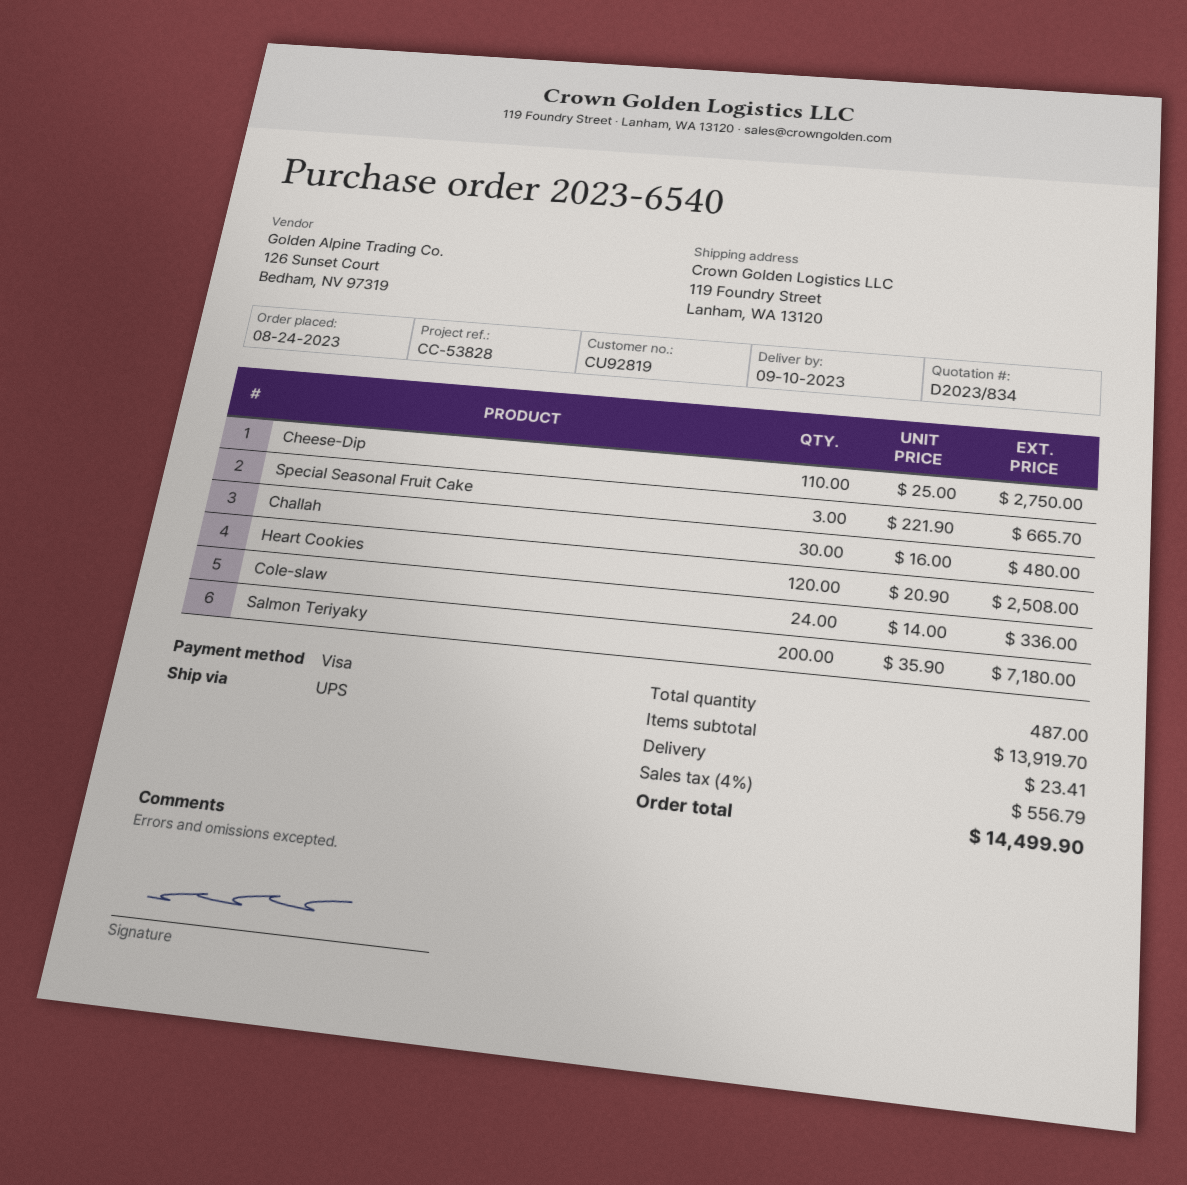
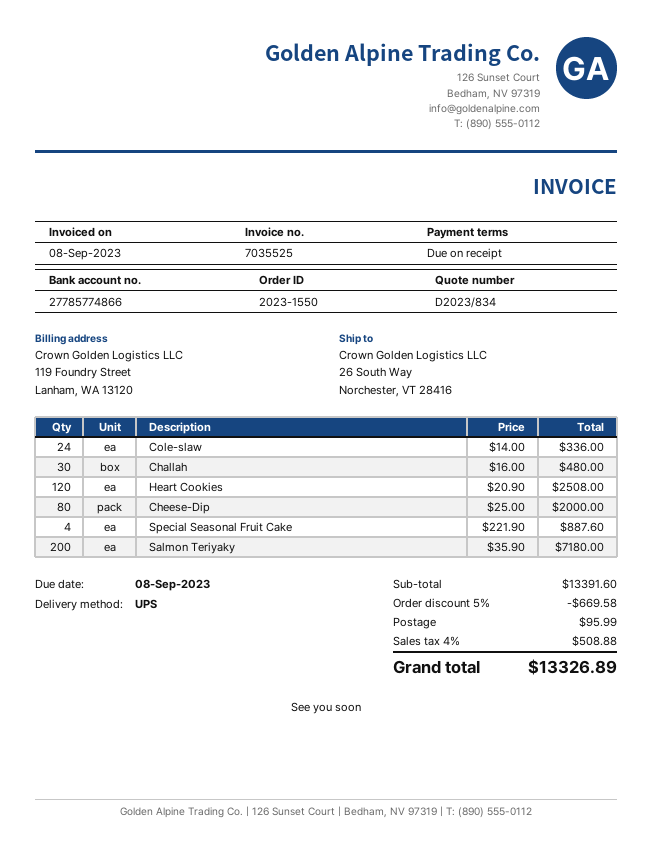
order number: 2023-6540 -> 2023-1550
ship to: 119 Foundry Street, Lanham, WA 13120 -> 26 South Way, Norchester, VT 28416
Cheese-Dip: 110 x 25.00 = 2750.00 -> 80 x 25.00 = 2000.00
Special Seasonal Fruit Cake: 3 x 221.90 = 665.70 -> 4 x 221.90 = 887.60
subtotal: 13919.70 -> 13391.60
discount: none -> 5% = 669.58
shipping: 23.41 -> 95.99
tax: 4% = 556.79 -> 4% = 508.88
total: 14499.90 -> 13326.89

